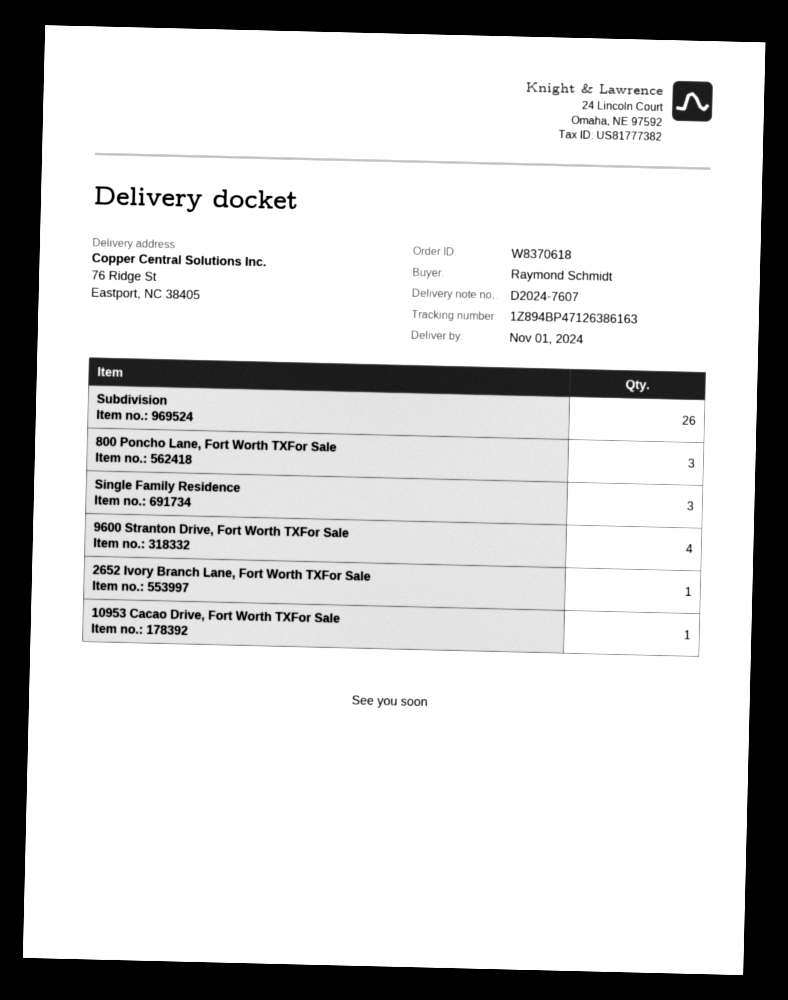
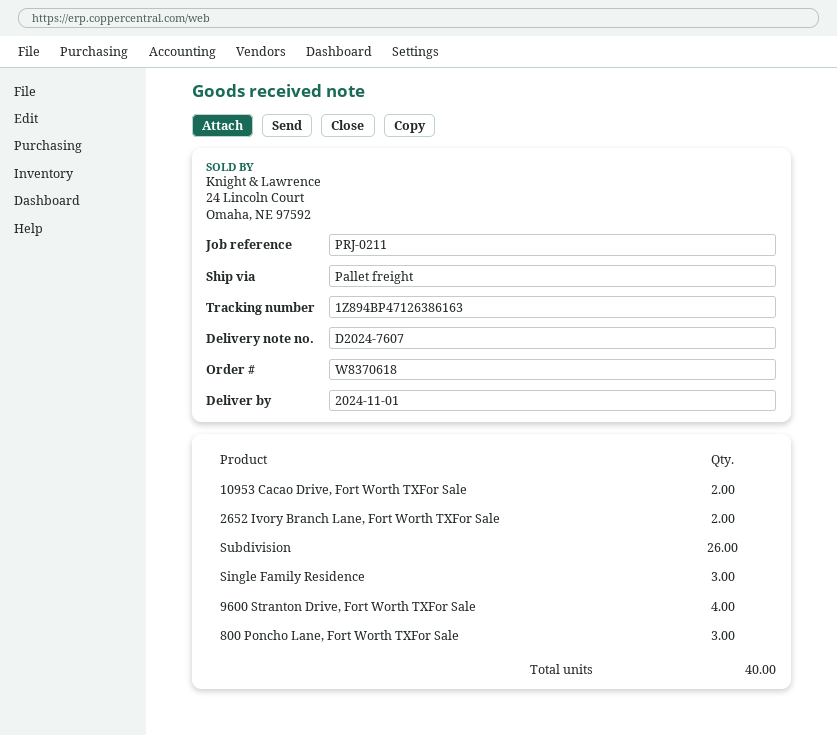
2652 Ivory Branch Lane, Fort Worth TXFor Sale: 1 -> 2
10953 Cacao Drive, Fort Worth TXFor Sale: 1 -> 2

